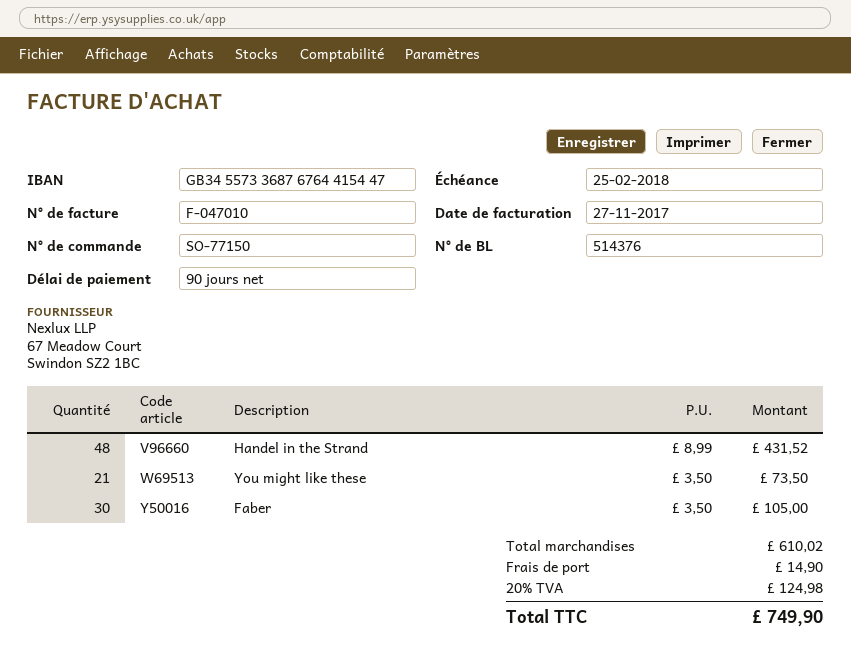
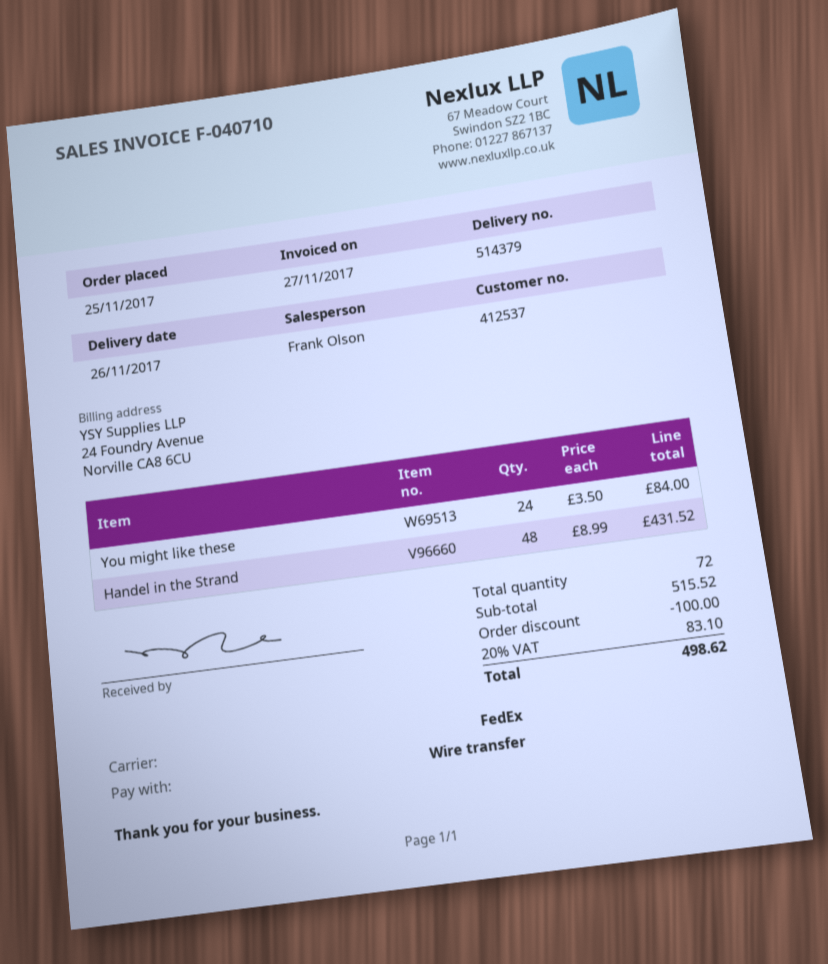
delivery note number: 514376 -> 514379
invoice number: F-047010 -> F-040710
You might like these: 21 x 3.50 = 73.50 -> 24 x 3.50 = 84.00
Faber: 30 x 3.50 = 105.00 -> none
subtotal: 610.02 -> 515.52
discount: none -> 100.00
shipping: 14.90 -> none
tax: 20% = 124.98 -> 20% = 83.10
total: 749.90 -> 498.62

